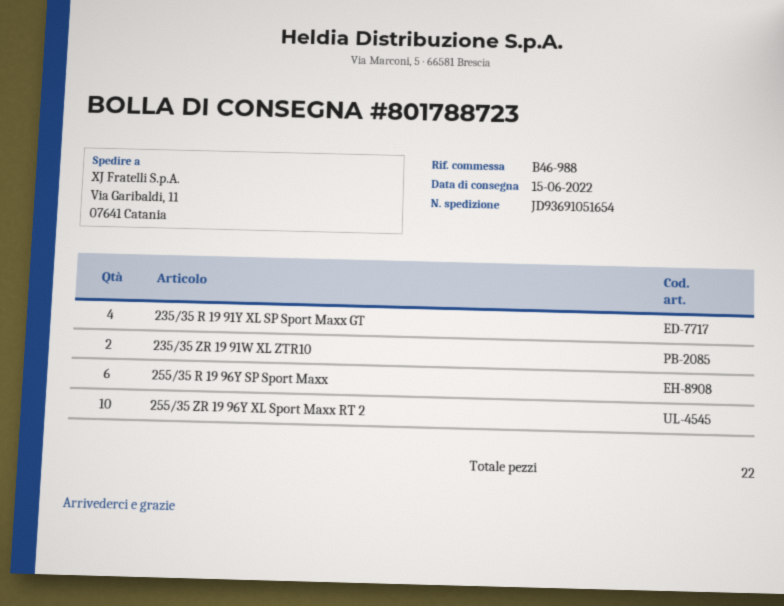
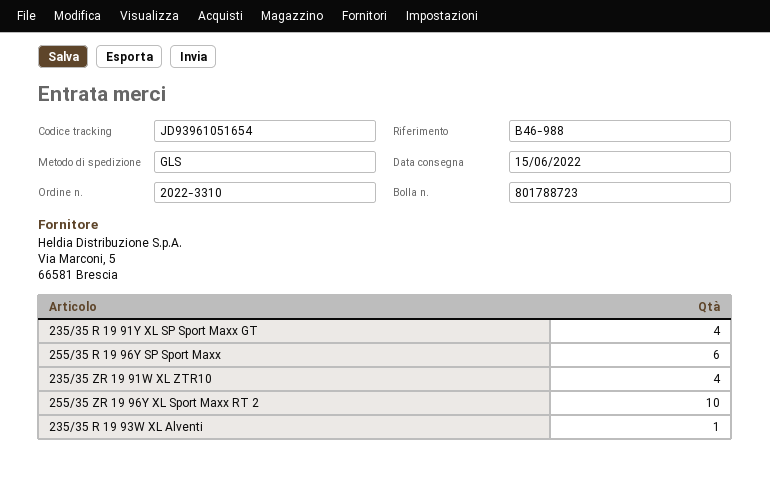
tracking number: JD93691051654 -> JD93961051654
235/35 ZR 19 91W XL ZTR10: 2 -> 4
235/35 R 19 93W XL Alventi: none -> 1

